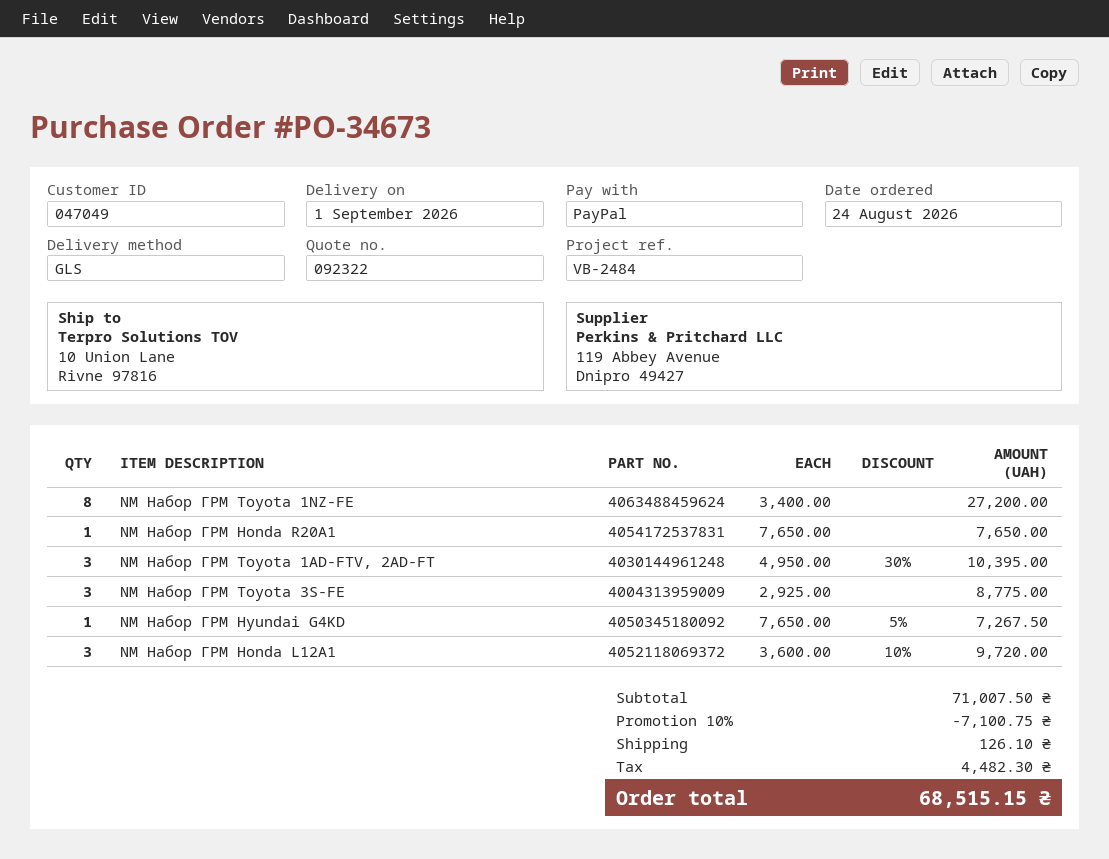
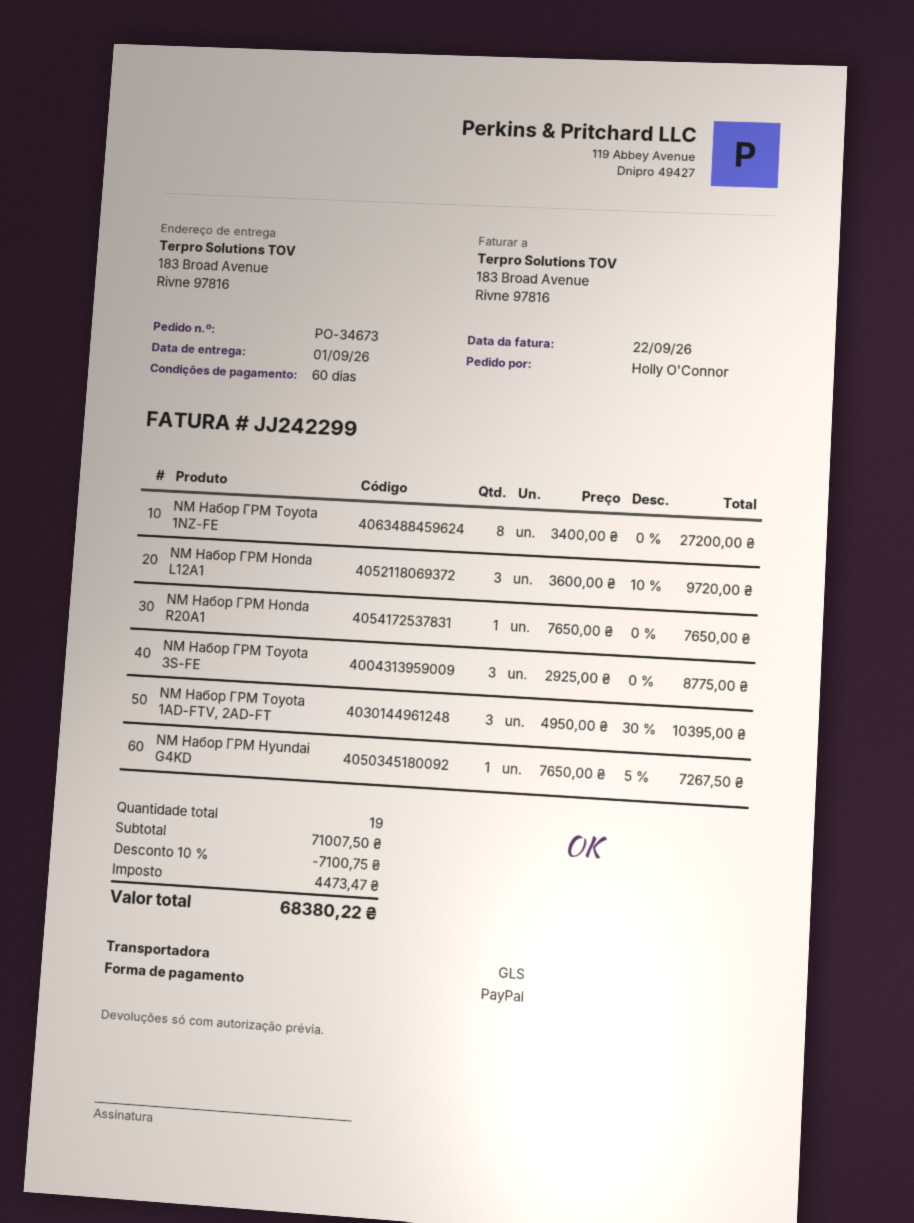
ship to: 10 Union Lane, Rivne 97816 -> 183 Broad Avenue, Rivne 97816
shipping: 126.10 -> none
tax: 4482.30 -> 4473.47
total: 68515.15 -> 68380.22

